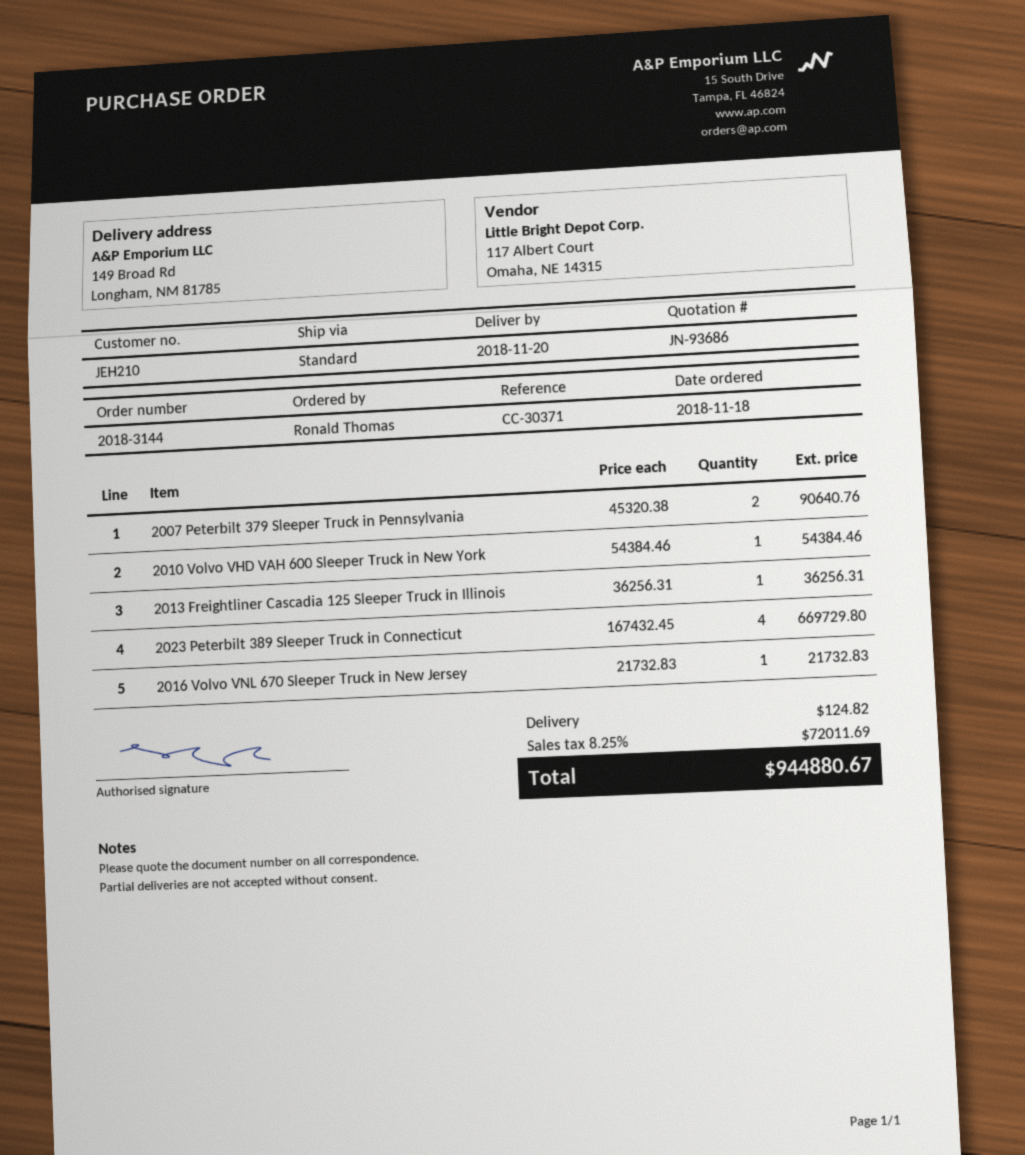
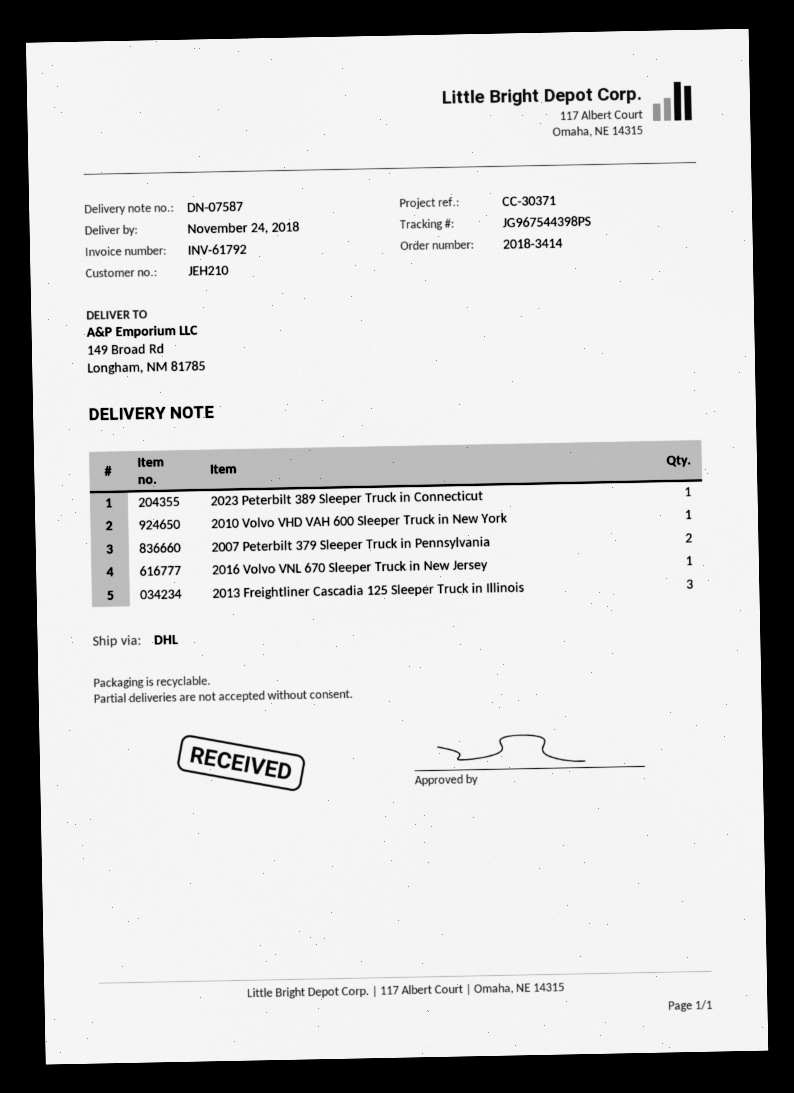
order number: 2018-3144 -> 2018-3414
delivery date: 2018-11-20 -> 2018-11-24
shipping method: standard -> DHL
2013 Freightliner Cascadia 125 Sleeper Truck in Illinois: 1 -> 3
2023 Peterbilt 389 Sleeper Truck in Connecticut: 4 -> 1

